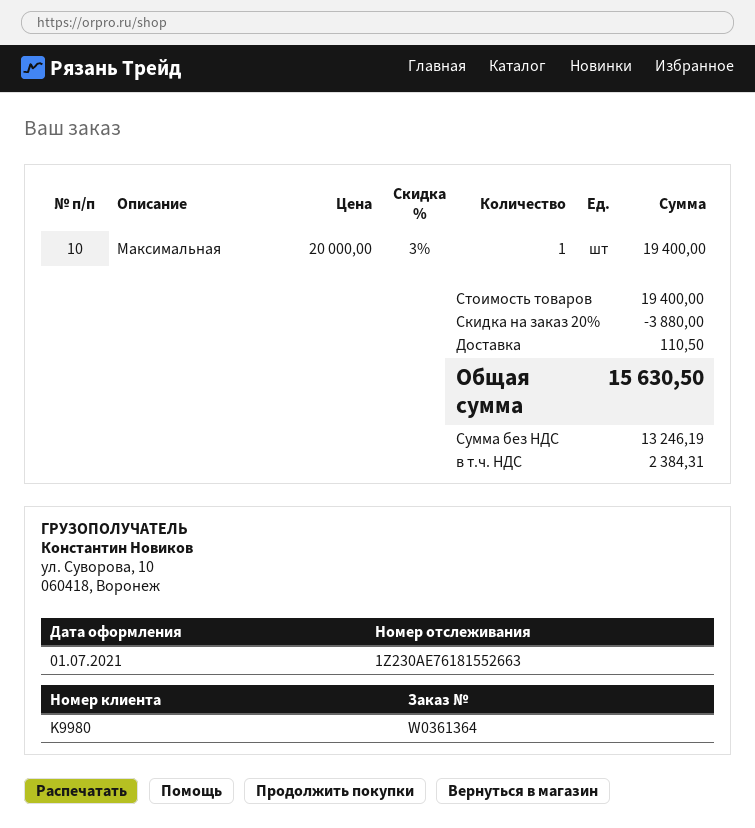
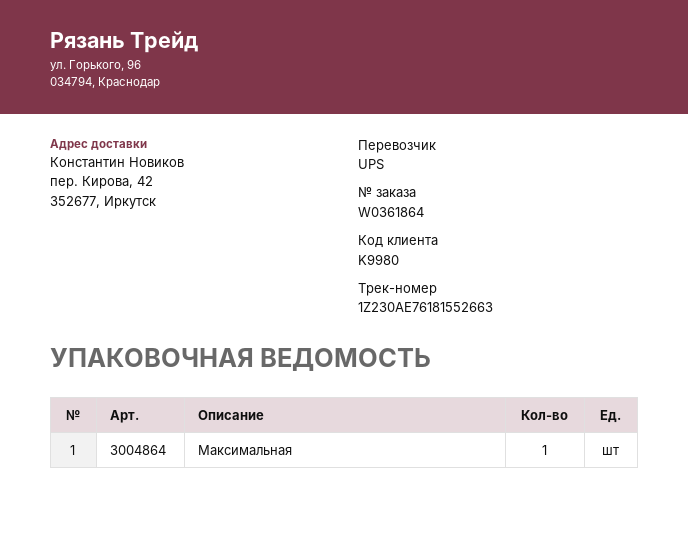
order number: W0361364 -> W0361864
ship to: ул. Суворова, 10, 060418, Воронеж -> пер. Кирова, 42, 352677, Иркутск

